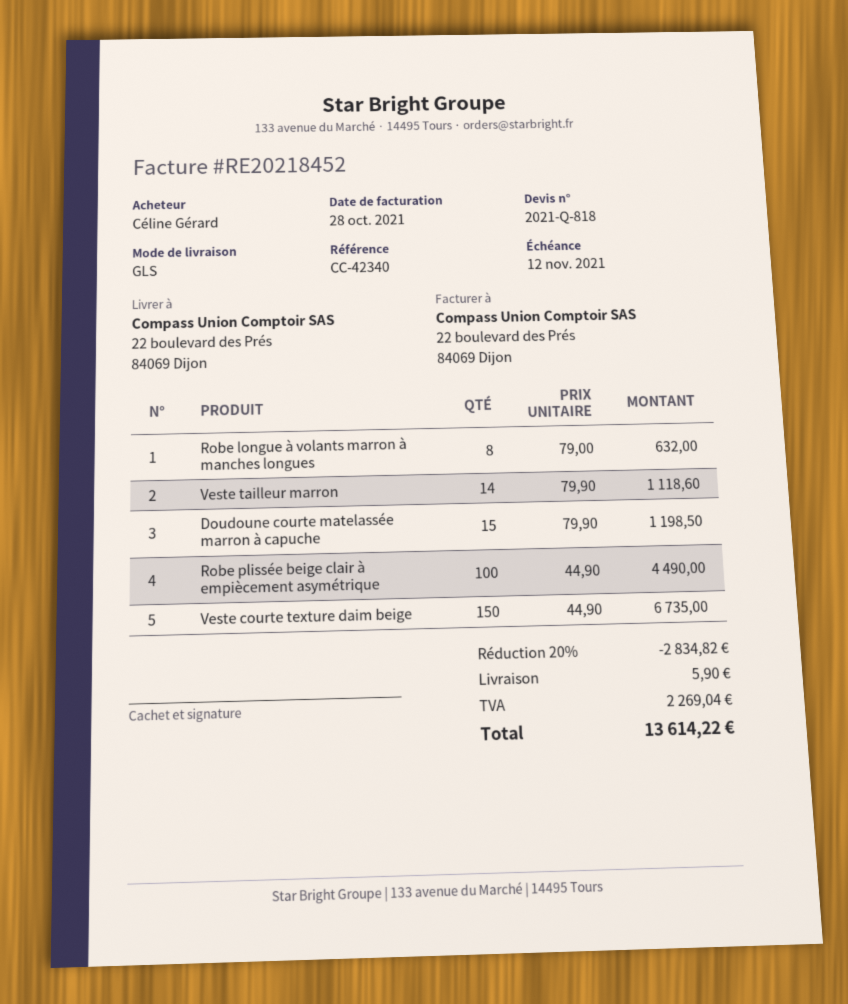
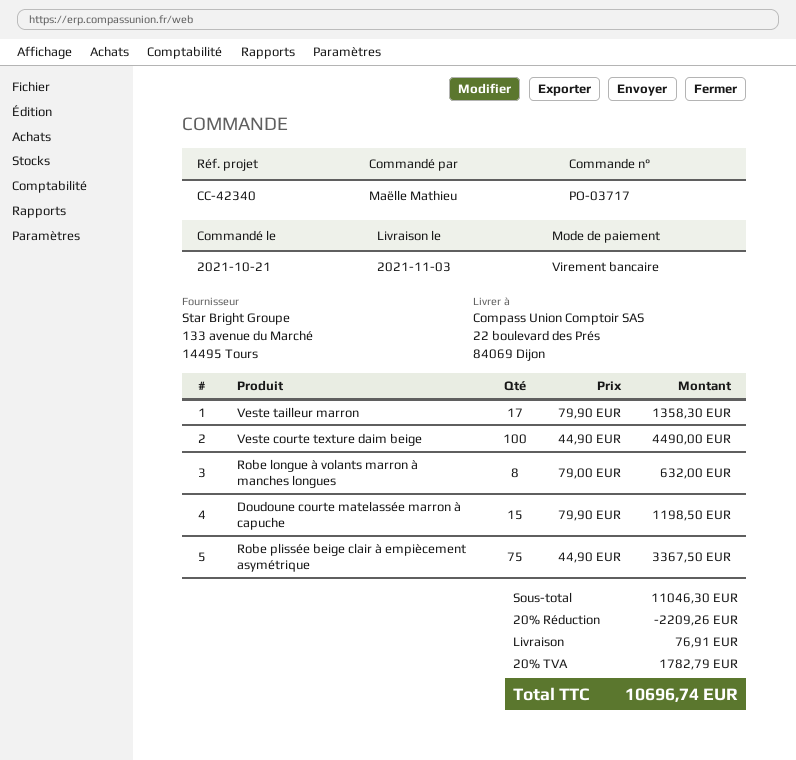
ordered by: Céline Gérard -> Maëlle Mathieu
Veste tailleur marron: 14 x 79.90 = 1118.60 -> 17 x 79.90 = 1358.30
Robe plissée beige clair à empiècement asymétrique: 100 x 44.90 = 4490.00 -> 75 x 44.90 = 3367.50
Veste courte texture daim beige: 150 x 44.90 = 6735.00 -> 100 x 44.90 = 4490.00
discount: 20% = 2834.82 -> 20% = 2209.26
shipping: 5.90 -> 76.91
tax: 2269.04 -> 1782.79
total: 13614.22 -> 10696.74

